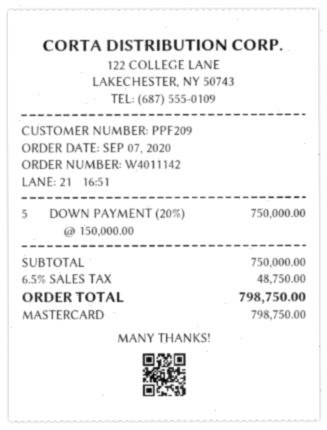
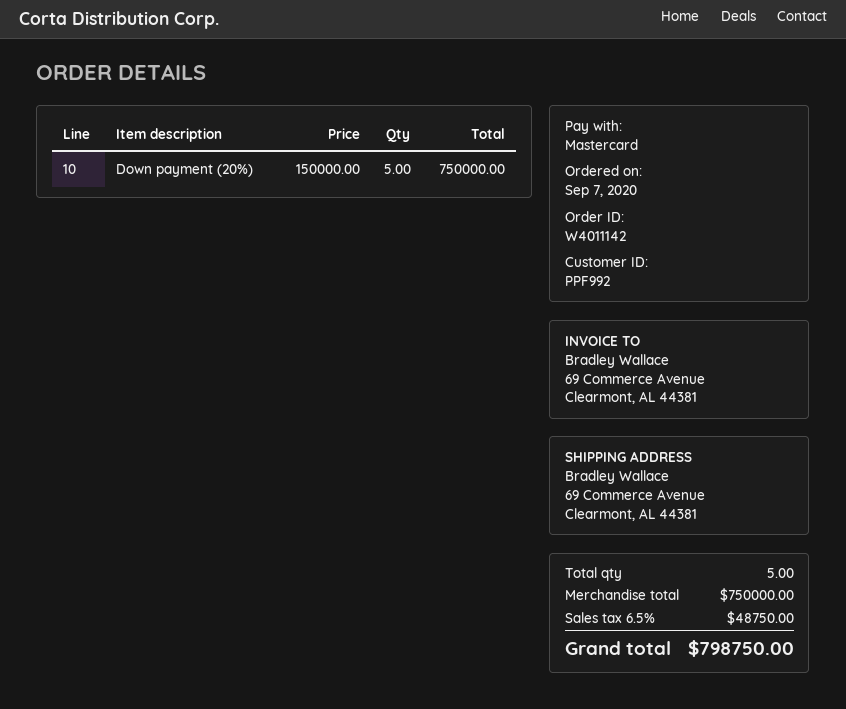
customer number: PPF209 -> PPF992

